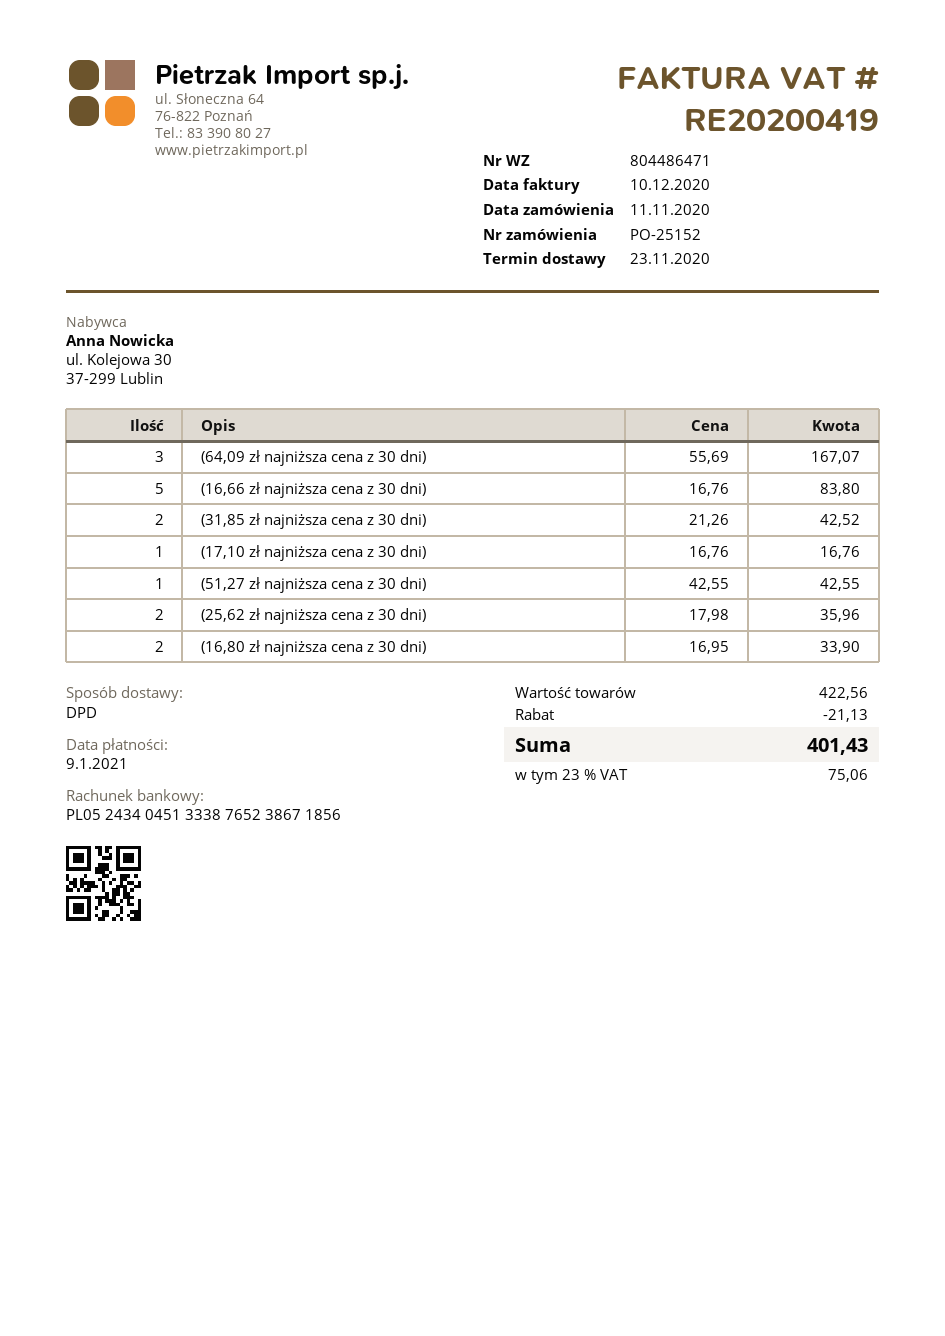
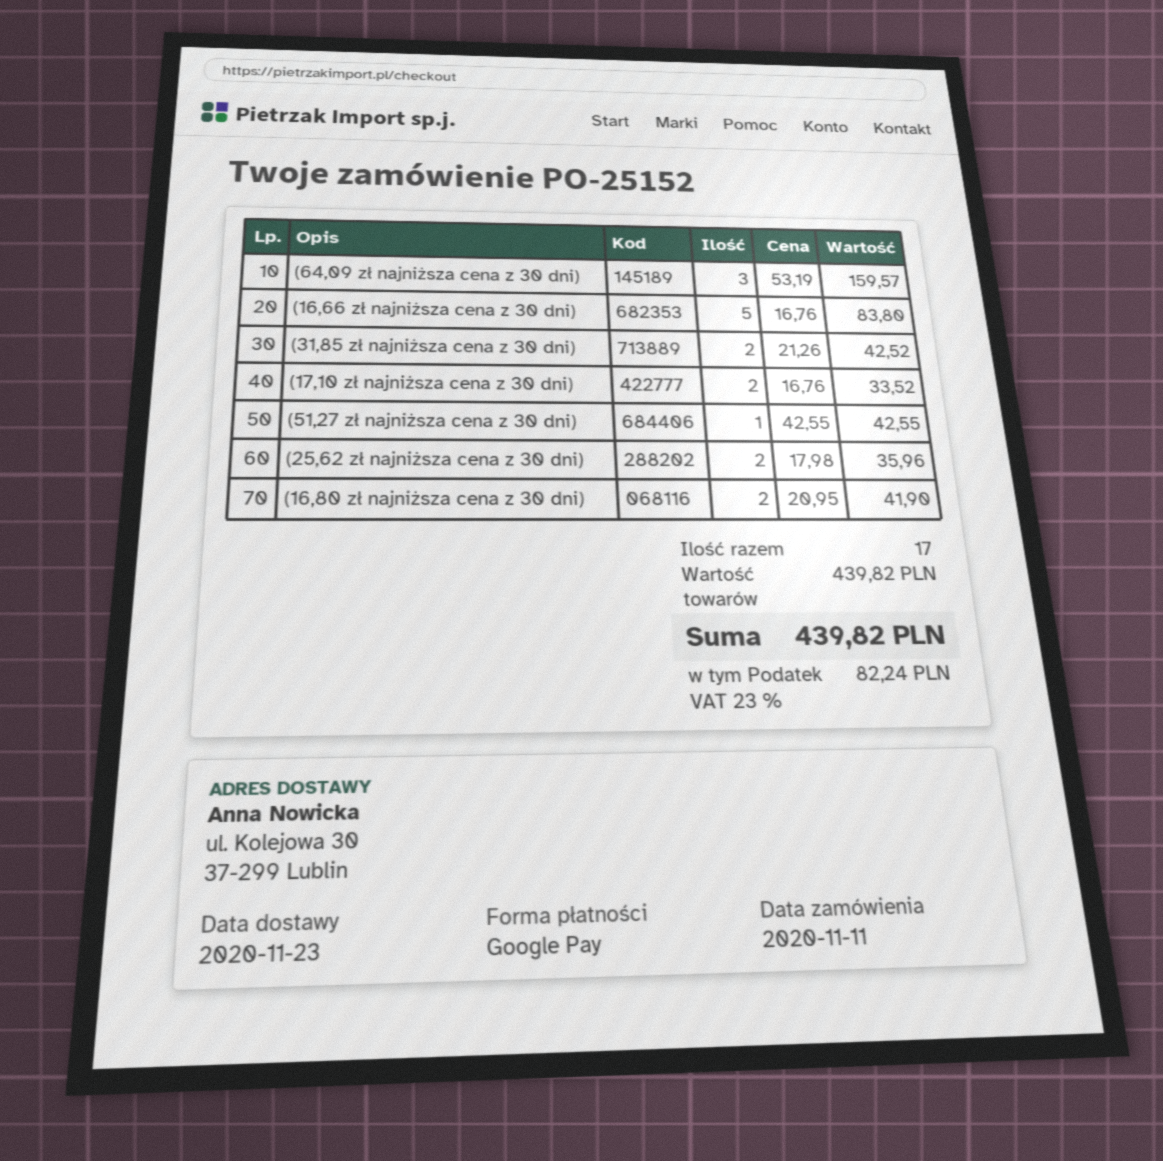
(64,09 zł najniższa cena z 30 dni): 3 x 55.69 = 167.07 -> 3 x 53.19 = 159.57
(17,10 zł najniższa cena z 30 dni): 1 x 16.76 = 16.76 -> 2 x 16.76 = 33.52
(16,80 zł najniższa cena z 30 dni): 2 x 16.95 = 33.90 -> 2 x 20.95 = 41.90
subtotal: 422.56 -> 439.82
discount: 21.13 -> none
tax: 23% = 75.06 -> 23% = 82.24
total: 401.43 -> 439.82

